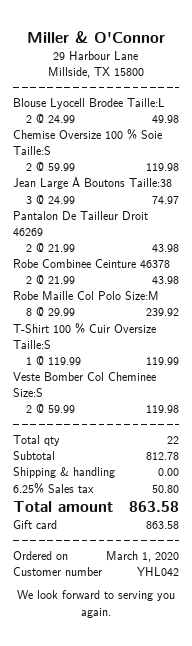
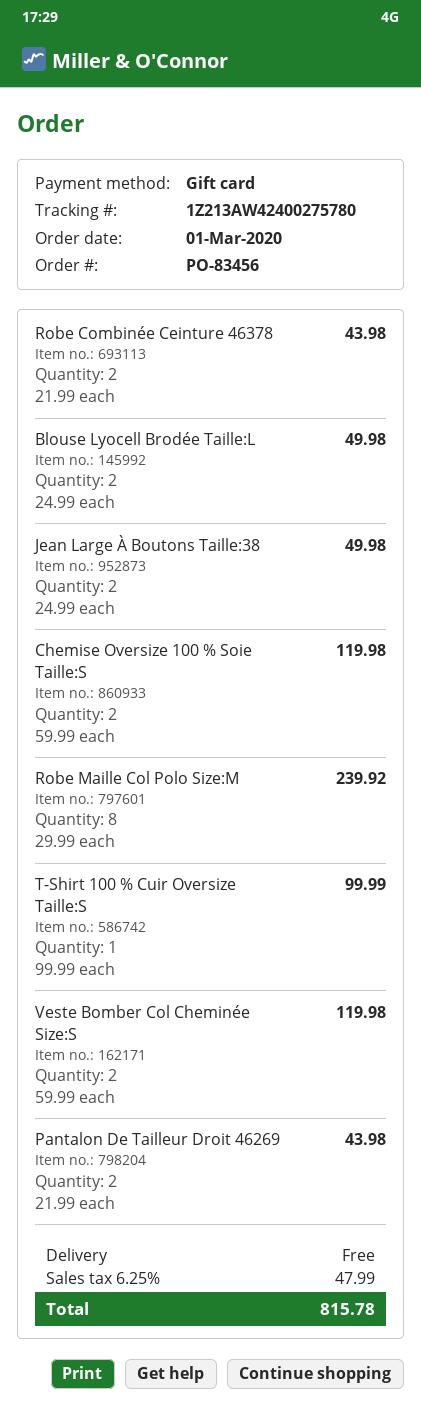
Jean Large À Boutons Taille:38: 3 x 24.99 = 74.97 -> 2 x 24.99 = 49.98
T-Shirt 100 % Cuir Oversize Taille:S: 1 x 119.99 = 119.99 -> 1 x 99.99 = 99.99
tax: 6.25% = 50.80 -> 6.25% = 47.99
total: 863.58 -> 815.78

